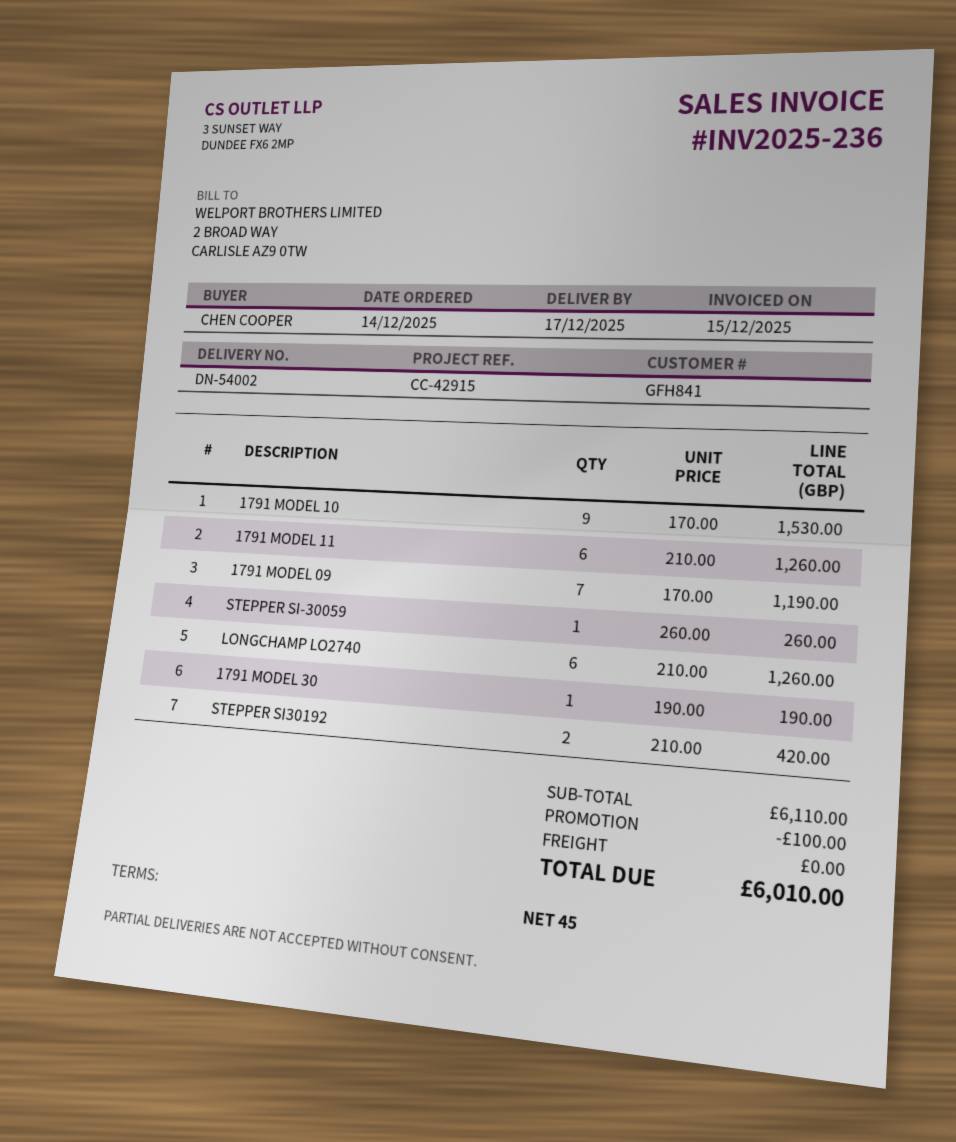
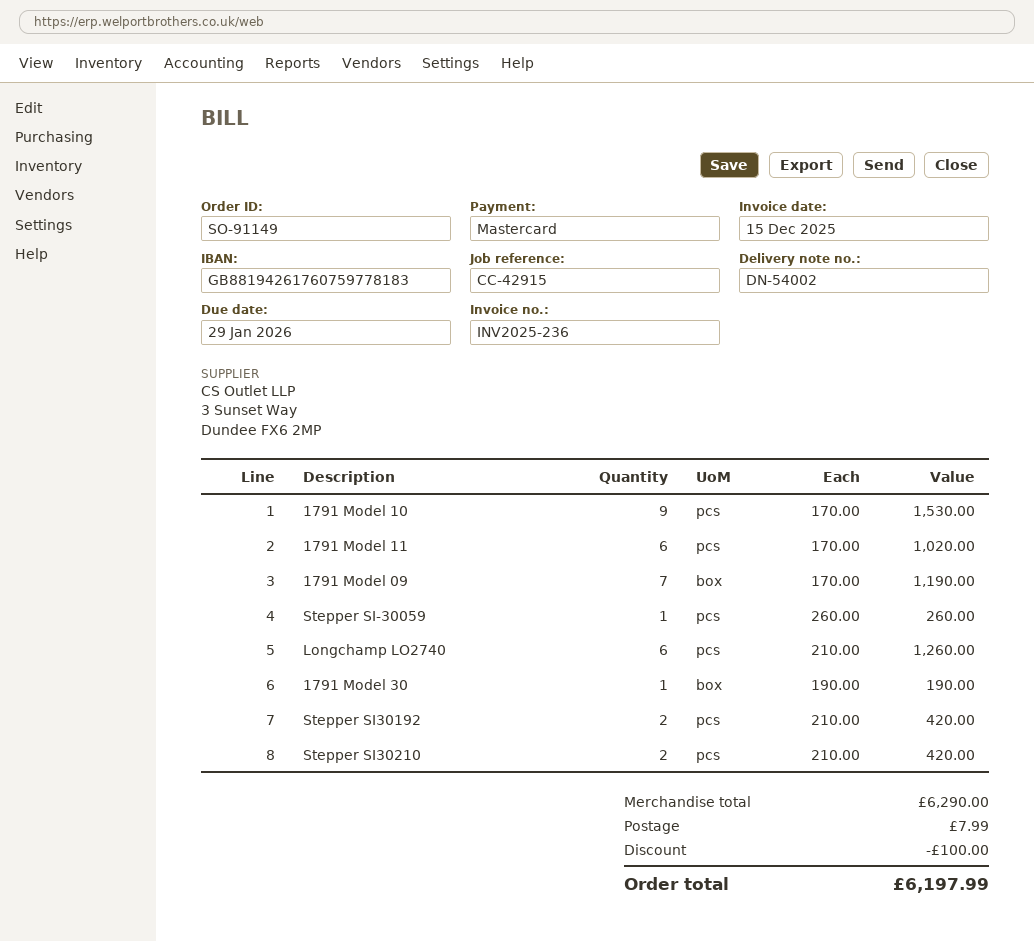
1791 MODEL 11: 6 x 210.00 = 1260.00 -> 6 x 170.00 = 1020.00
Stepper SI30210: none -> 2 x 210.00 = 420.00
subtotal: 6110.00 -> 6290.00
shipping: 0.00 -> 7.99
total: 6010.00 -> 6197.99

